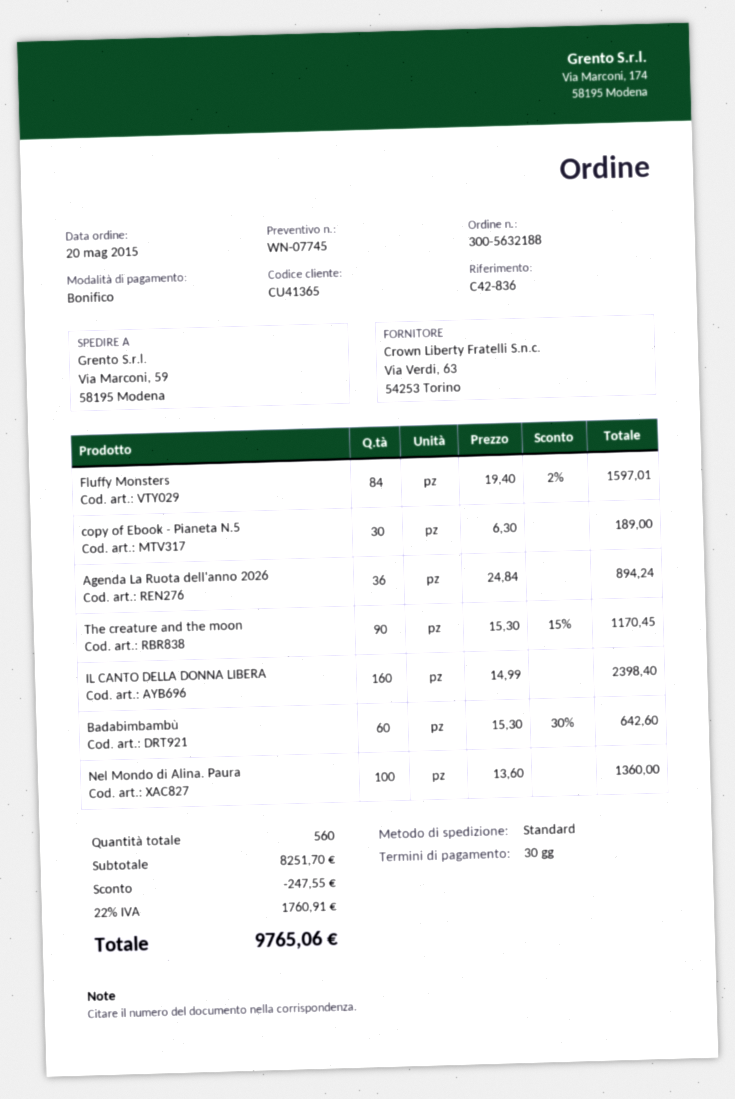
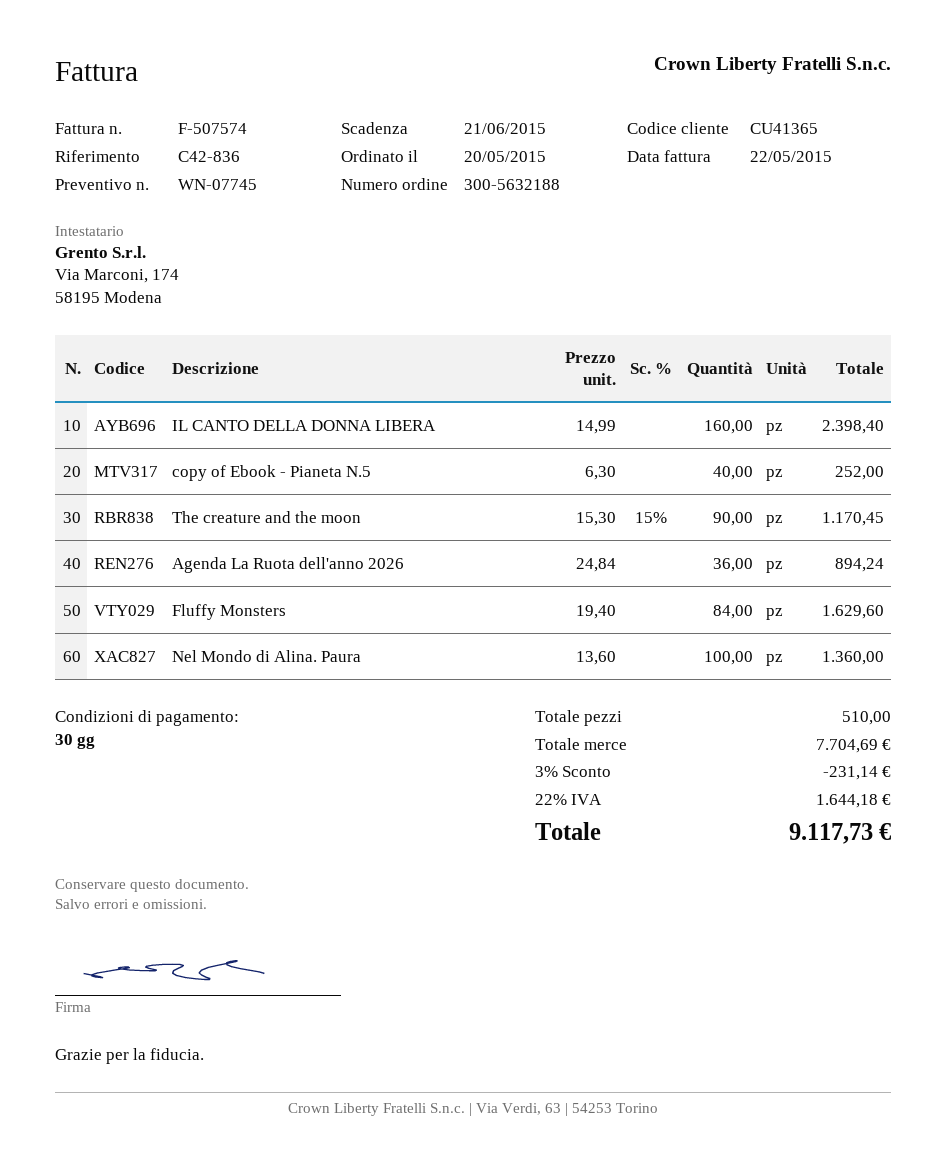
Fluffy Monsters: 84 x 19.40 - 2% = 1597.01 -> 84 x 19.40 = 1629.60
copy of Ebook - Pianeta N.5: 30 x 6.30 = 189.00 -> 40 x 6.30 = 252.00
Badabimbambù: 60 x 15.30 - 30% = 642.60 -> none
total quantity: 560 -> 510
subtotal: 8251.70 -> 7704.69
discount: 247.55 -> 231.14
tax: 22% = 1760.91 -> 22% = 1644.18
total: 9765.06 -> 9117.73

